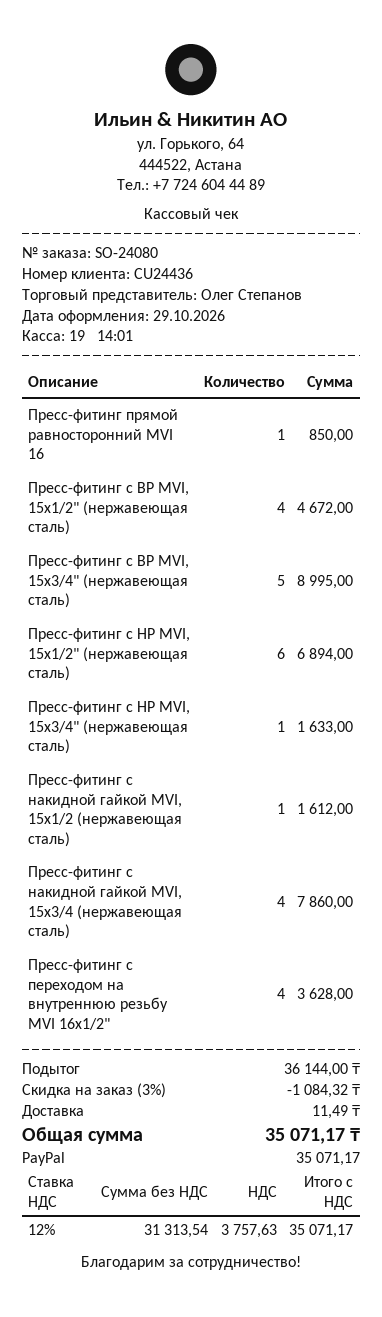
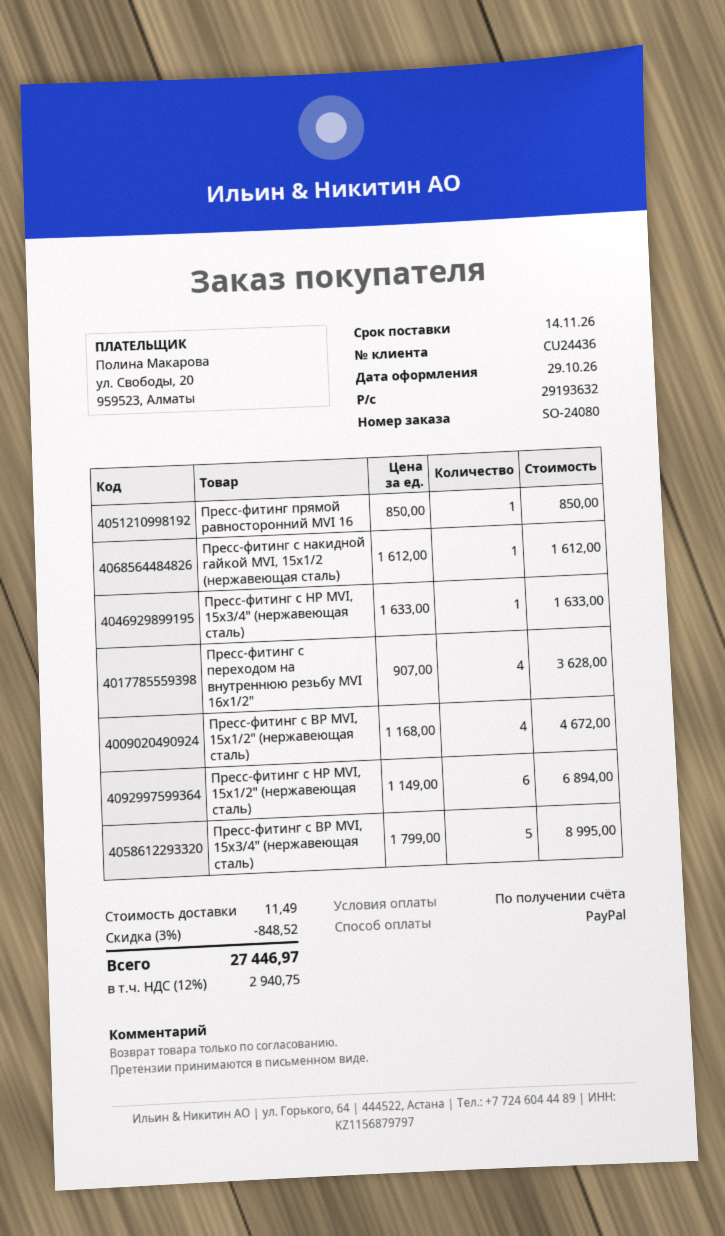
Пресс-фитинг с накидной гайкой MVI, 15х3/4 (нержавеющая сталь): 4 for 7860.00 -> none
discount: 3% = 1084.32 -> 3% = 848.52
tax: 12% = 3757.63 -> 12% = 2940.75
total: 35071.17 -> 27446.97

